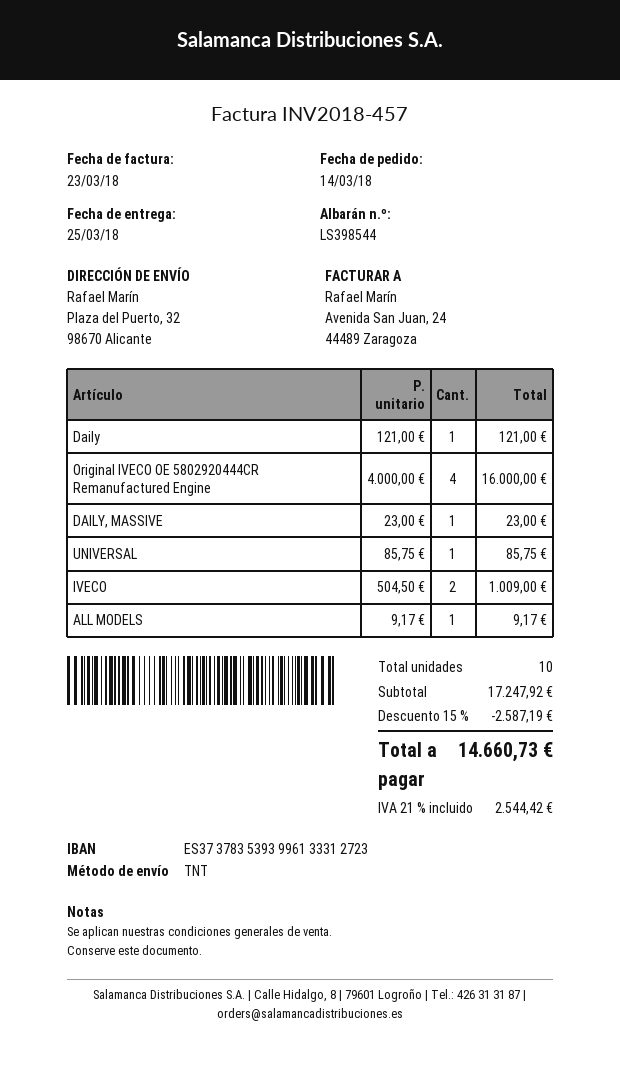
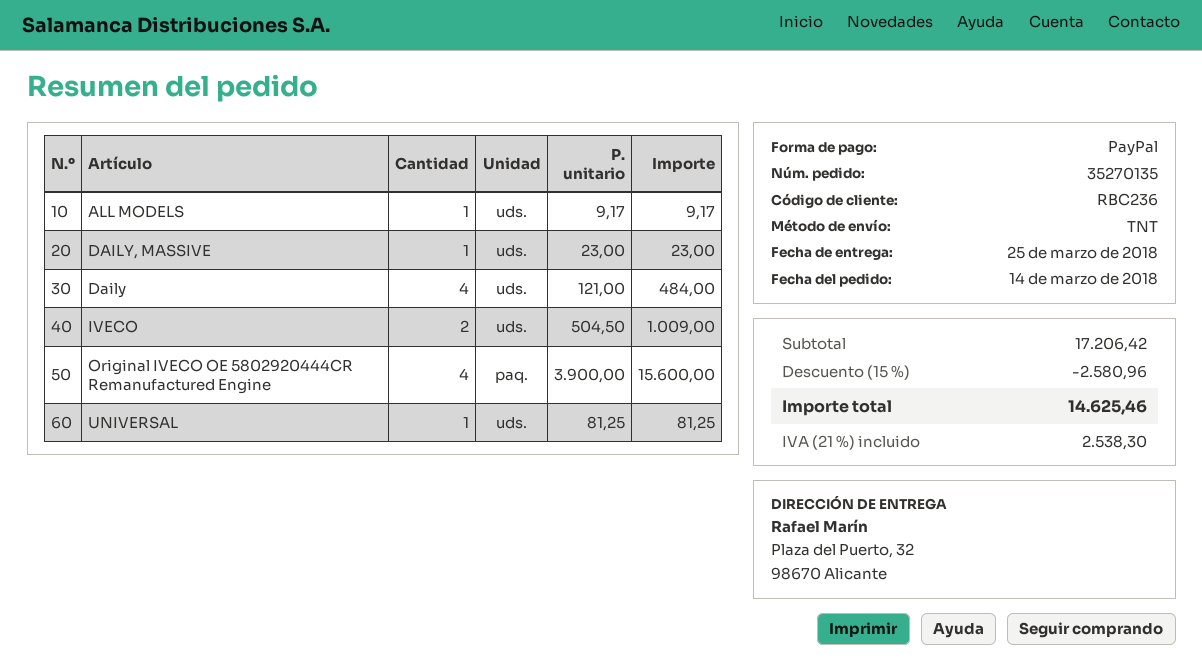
Daily: 1 x 121.00 = 121.00 -> 4 x 121.00 = 484.00
Original IVECO OE 5802920444CR Remanufactured Engine: 4 x 4000.00 = 16000.00 -> 4 x 3900.00 = 15600.00
UNIVERSAL: 1 x 85.75 = 85.75 -> 1 x 81.25 = 81.25
subtotal: 17247.92 -> 17206.42
discount: 15% = 2587.19 -> 15% = 2580.96
tax: 21% = 2544.42 -> 21% = 2538.30
total: 14660.73 -> 14625.46

